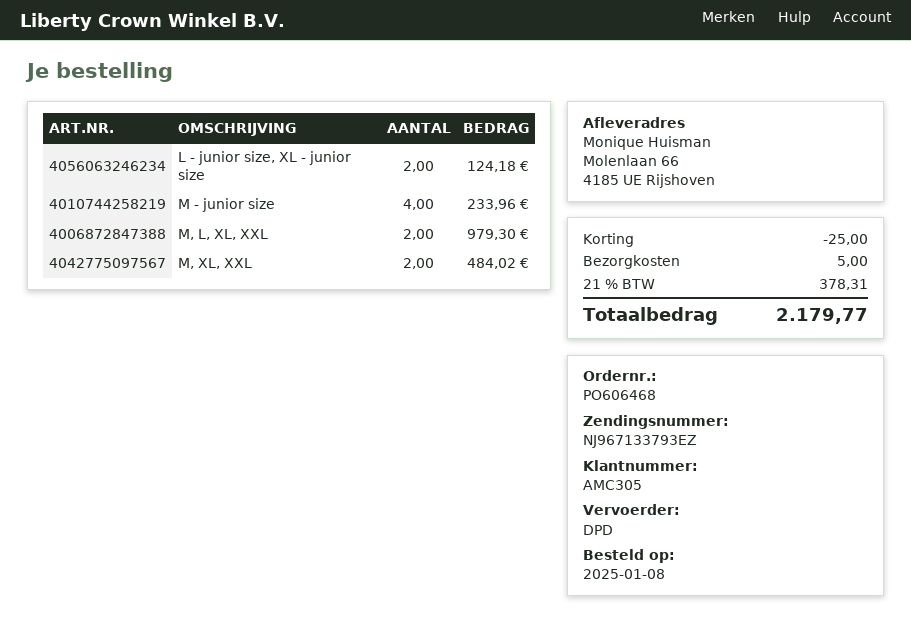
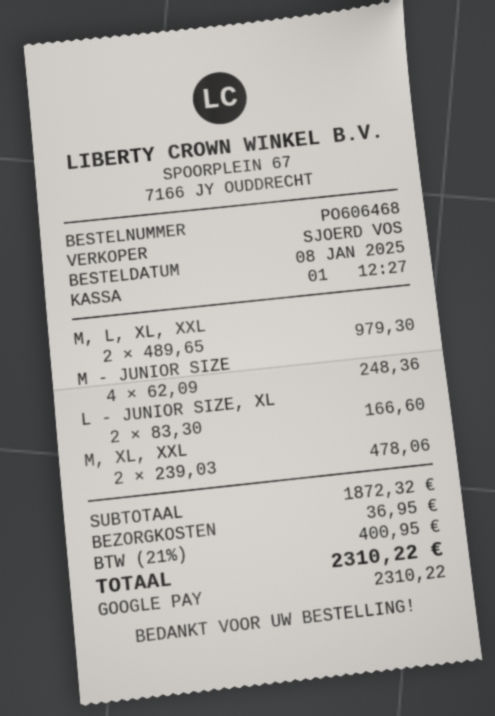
L - junior size, XL - junior size: 2 for 124.18 -> 2 for 166.60
M - junior size: 4 for 233.96 -> 4 for 248.36
M, XL, XXL: 2 for 484.02 -> 2 for 478.06
discount: 25.00 -> none
shipping: 5.00 -> 36.95
tax: 21% = 378.31 -> 21% = 400.95
total: 2179.77 -> 2310.22

